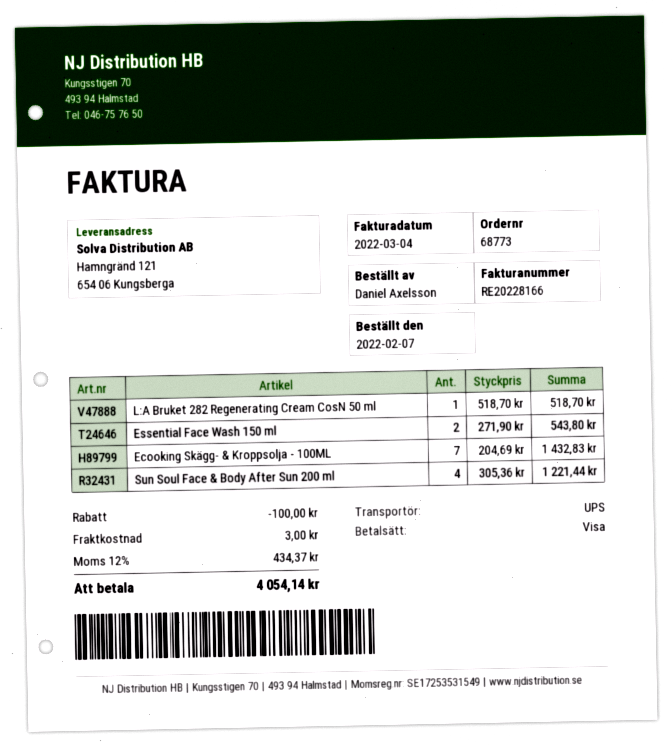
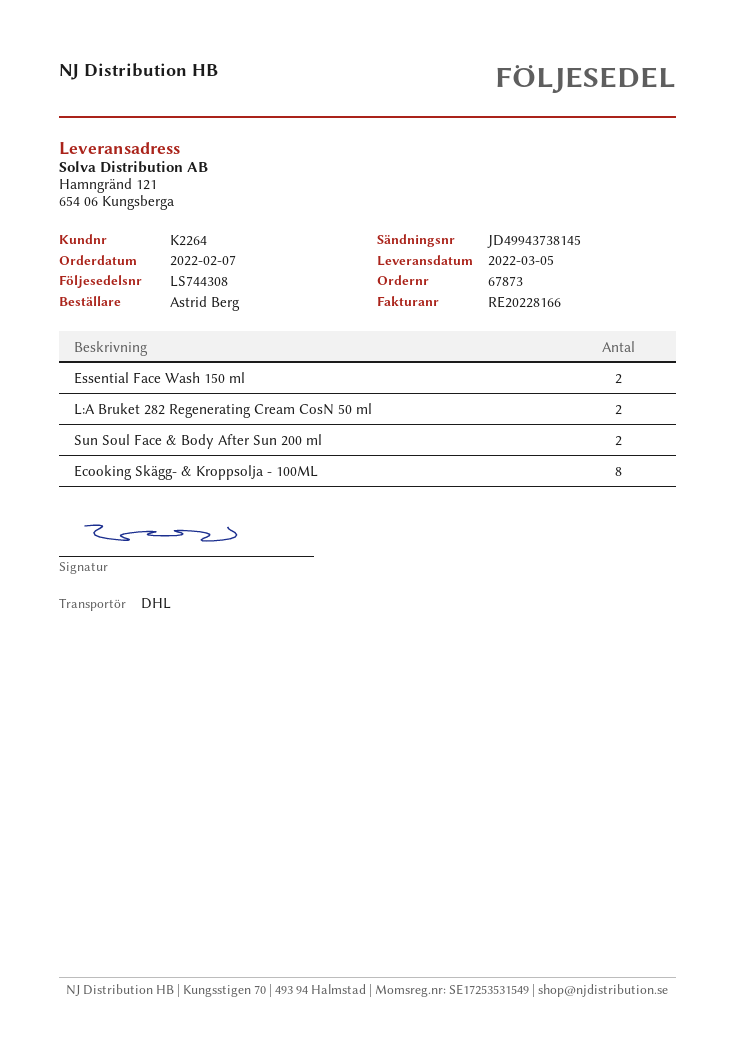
order number: 68773 -> 67873
ordered by: Daniel Axelsson -> Astrid Berg
shipping method: UPS -> DHL
L:A Bruket 282 Regenerating Cream CosN 50 ml: 1 -> 2
Ecooking Skägg- & Kroppsolja - 100ML: 7 -> 8
Sun Soul Face & Body After Sun 200 ml: 4 -> 2

